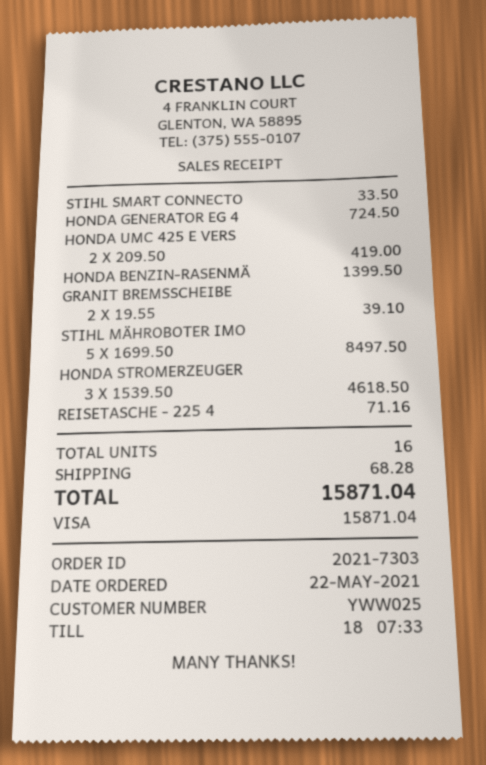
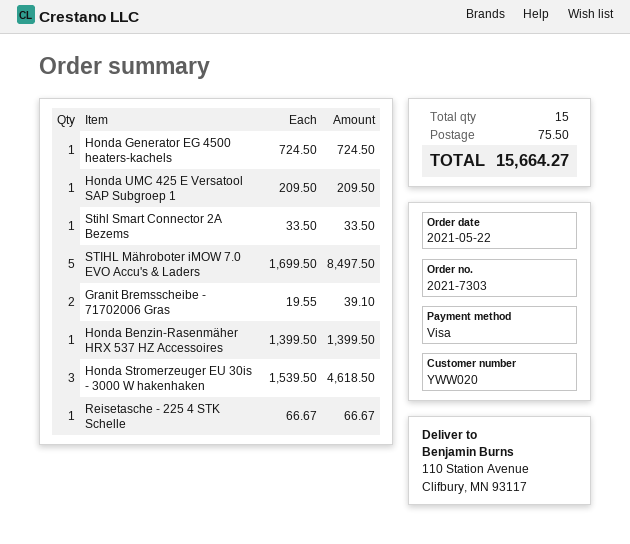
customer number: YWW025 -> YWW020
HONDA UMC 425 E VERS: 2 x 209.50 = 419.00 -> 1 x 209.50 = 209.50
REISETASCHE - 225 4: 1 x 71.16 = 71.16 -> 1 x 66.67 = 66.67
total quantity: 16 -> 15
shipping: 68.28 -> 75.50
total: 15871.04 -> 15664.27

